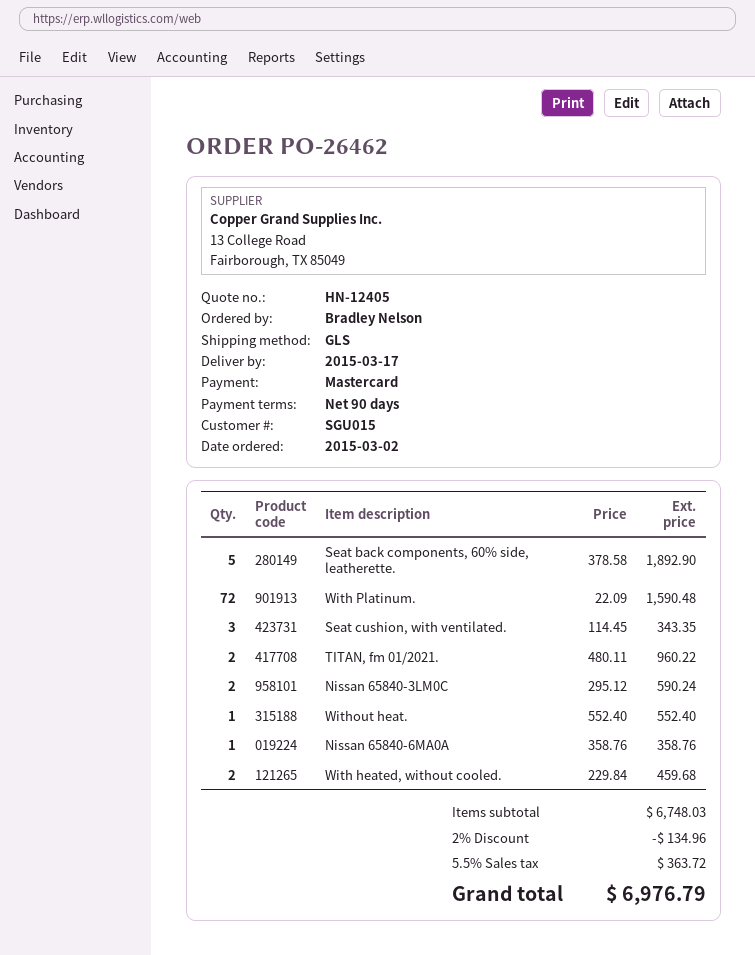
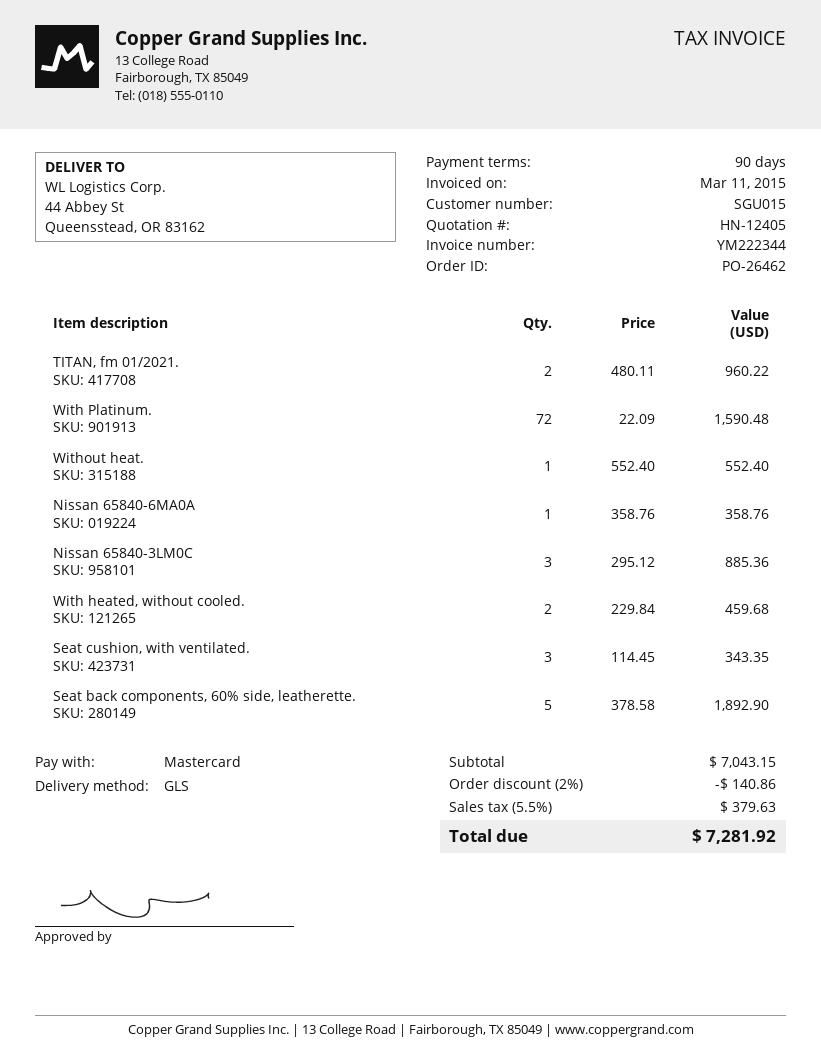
Nissan 65840-3LM0C: 2 x 295.12 = 590.24 -> 3 x 295.12 = 885.36
subtotal: 6748.03 -> 7043.15
discount: 2% = 134.96 -> 2% = 140.86
tax: 5.5% = 363.72 -> 5.5% = 379.63
total: 6976.79 -> 7281.92

